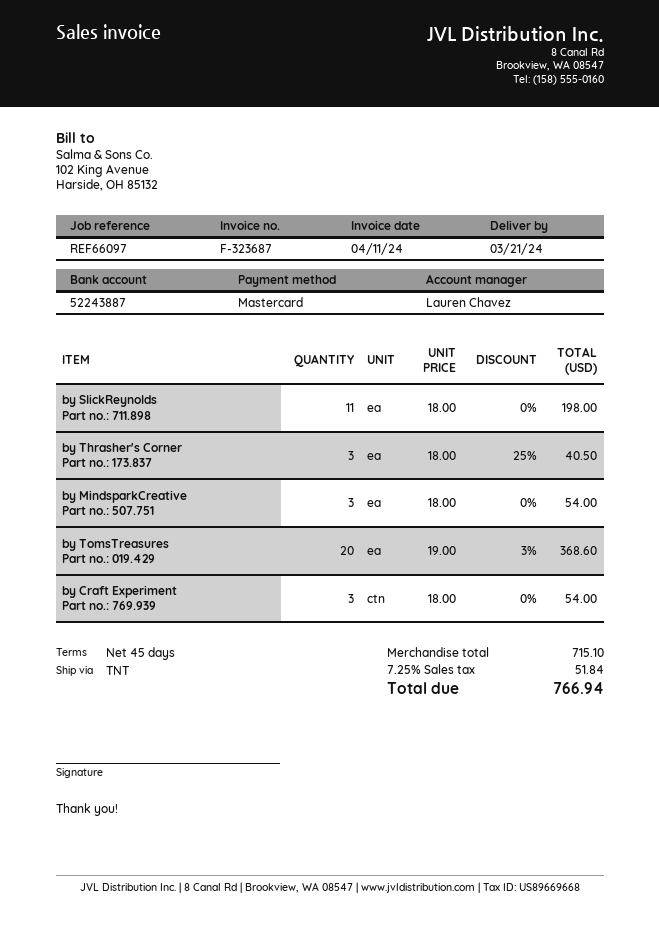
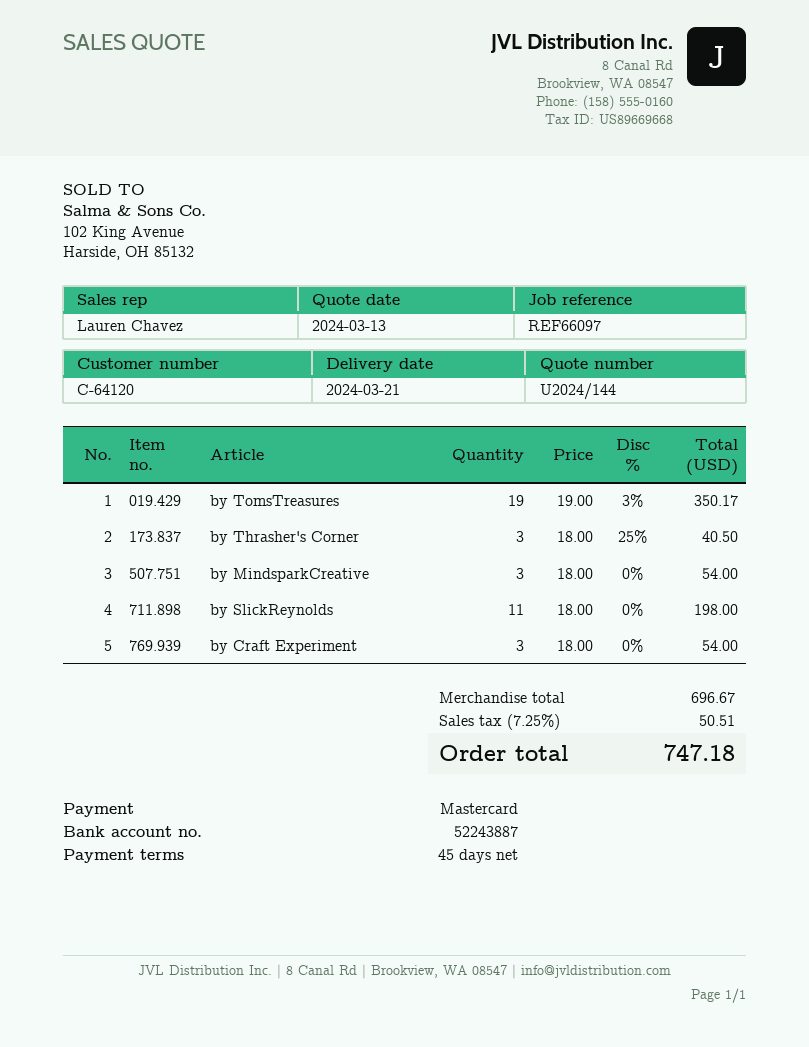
by TomsTreasures: 20 x 19.00 - 3% = 368.60 -> 19 x 19.00 - 3% = 350.17
subtotal: 715.10 -> 696.67
tax: 7.25% = 51.84 -> 7.25% = 50.51
total: 766.94 -> 747.18

